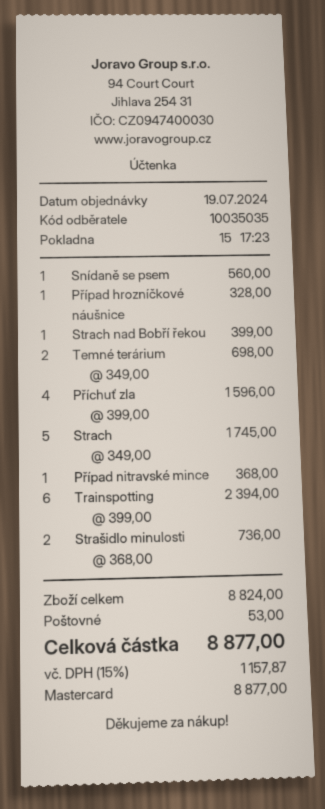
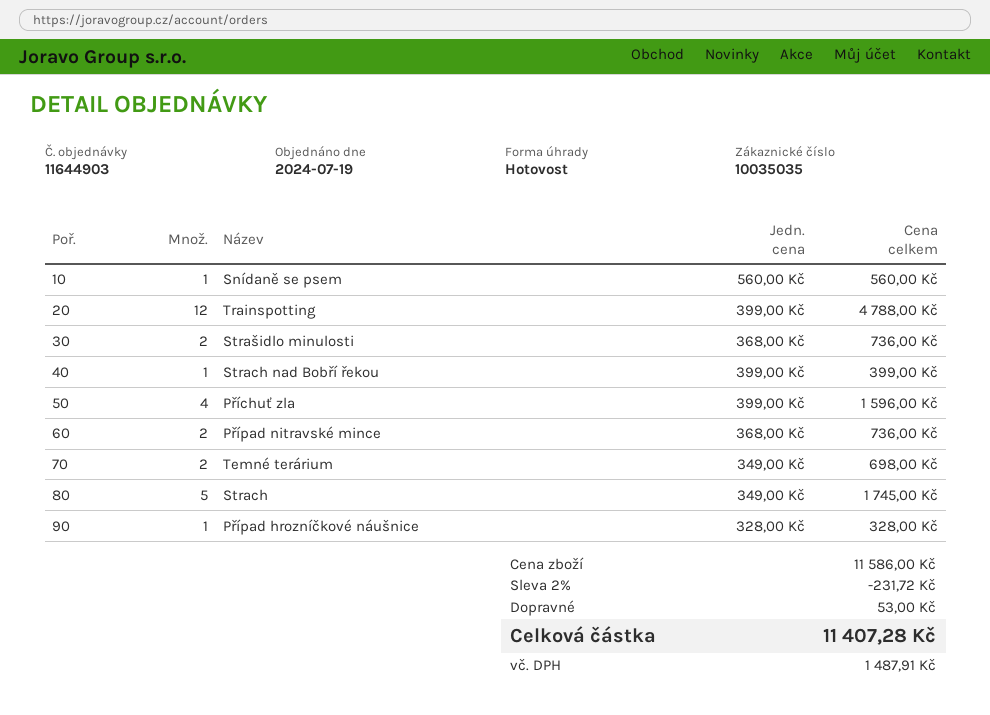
payment method: Mastercard -> cash
Případ nitravské mince: 1 x 368.00 = 368.00 -> 2 x 368.00 = 736.00
Trainspotting: 6 x 399.00 = 2394.00 -> 12 x 399.00 = 4788.00
subtotal: 8824.00 -> 11586.00
discount: none -> 2% = 231.72
tax: 1157.87 -> 1487.91
total: 8877.00 -> 11407.28

